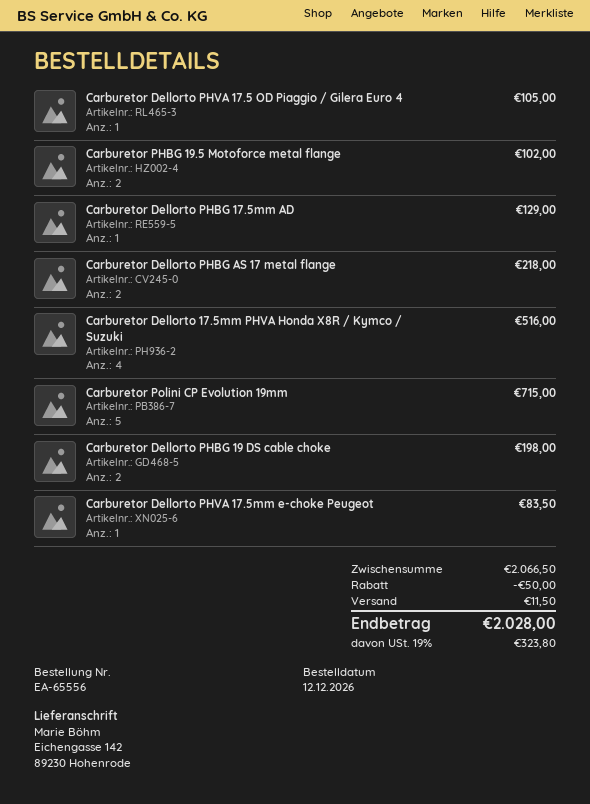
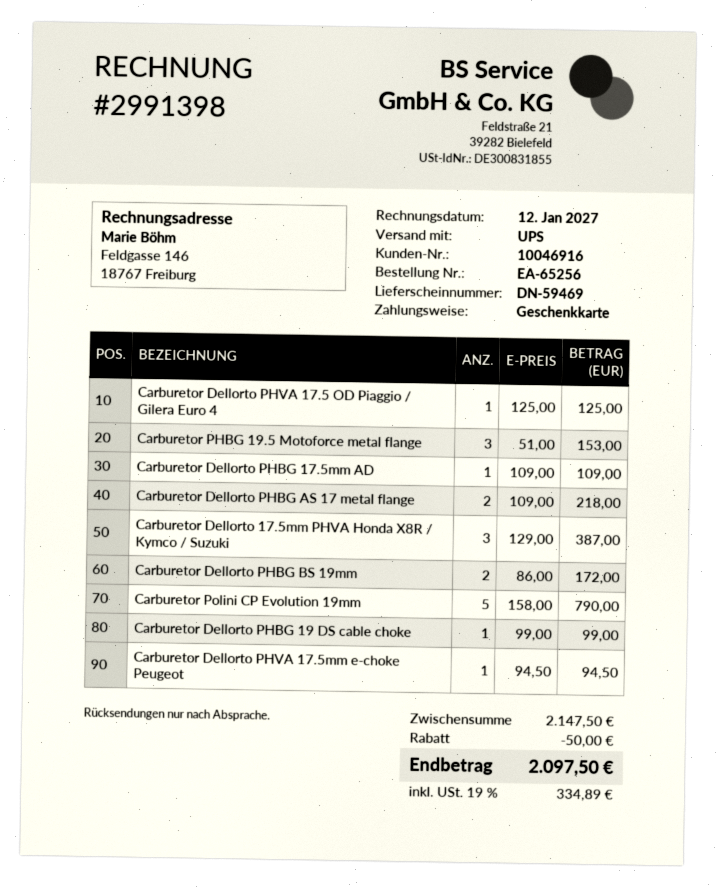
order number: EA-65556 -> EA-65256
Carburetor Dellorto PHVA 17.5 OD Piaggio / Gilera Euro 4: 1 for 105.00 -> 1 for 125.00
Carburetor PHBG 19.5 Motoforce metal flange: 2 for 102.00 -> 3 for 153.00
Carburetor Dellorto PHBG 17.5mm AD: 1 for 129.00 -> 1 for 109.00
Carburetor Dellorto 17.5mm PHVA Honda X8R / Kymco / Suzuki: 4 for 516.00 -> 3 for 387.00
Carburetor Polini CP Evolution 19mm: 5 for 715.00 -> 5 for 790.00
Carburetor Dellorto PHBG 19 DS cable choke: 2 for 198.00 -> 1 for 99.00
Carburetor Dellorto PHVA 17.5mm e-choke Peugeot: 1 for 83.50 -> 1 for 94.50
Carburetor Dellorto PHBG BS 19mm: none -> 2 for 172.00
subtotal: 2066.50 -> 2147.50
shipping: 11.50 -> none
tax: 19% = 323.80 -> 19% = 334.89
total: 2028.00 -> 2097.50

